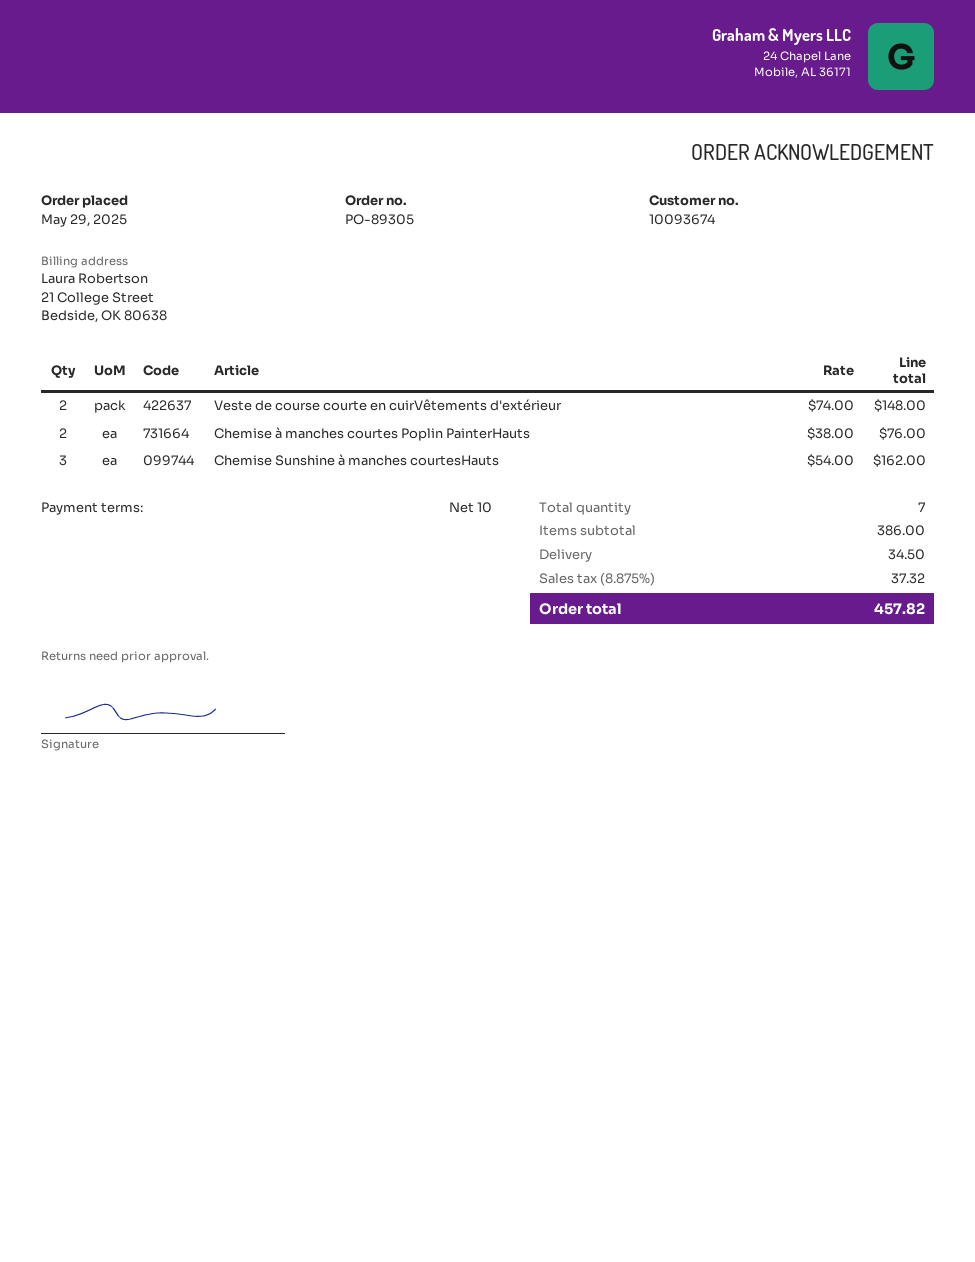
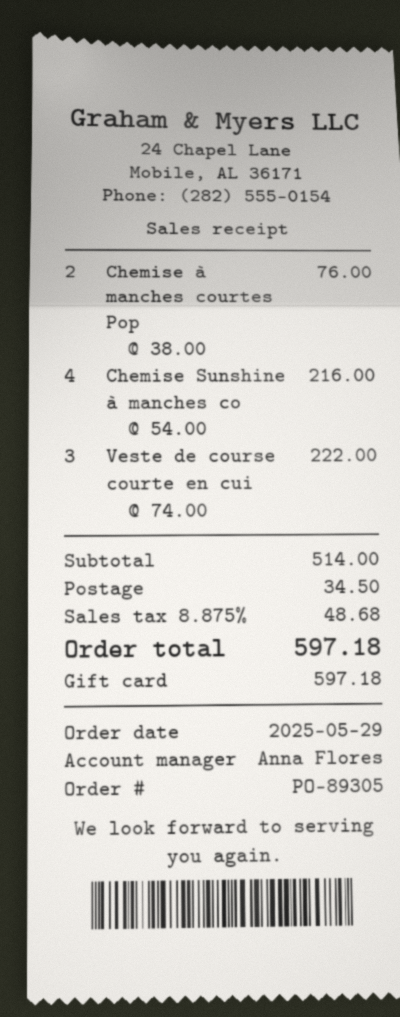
Veste de course courte en cuirVêtements d'extérieur: 2 x 74.00 = 148.00 -> 3 x 74.00 = 222.00
Chemise Sunshine à manches courtesHauts: 3 x 54.00 = 162.00 -> 4 x 54.00 = 216.00
subtotal: 386.00 -> 514.00
tax: 8.875% = 37.32 -> 8.875% = 48.68
total: 457.82 -> 597.18

